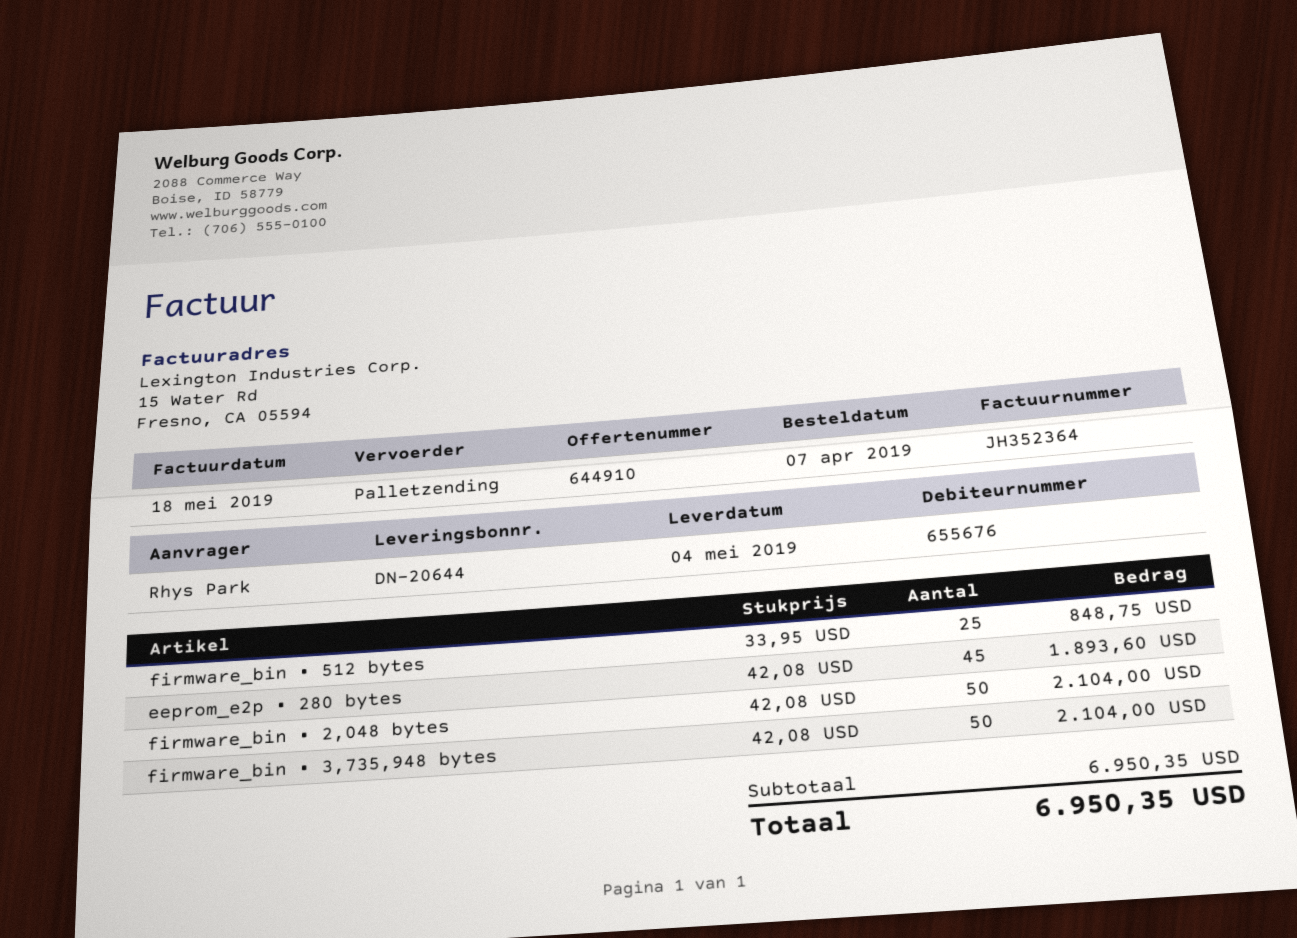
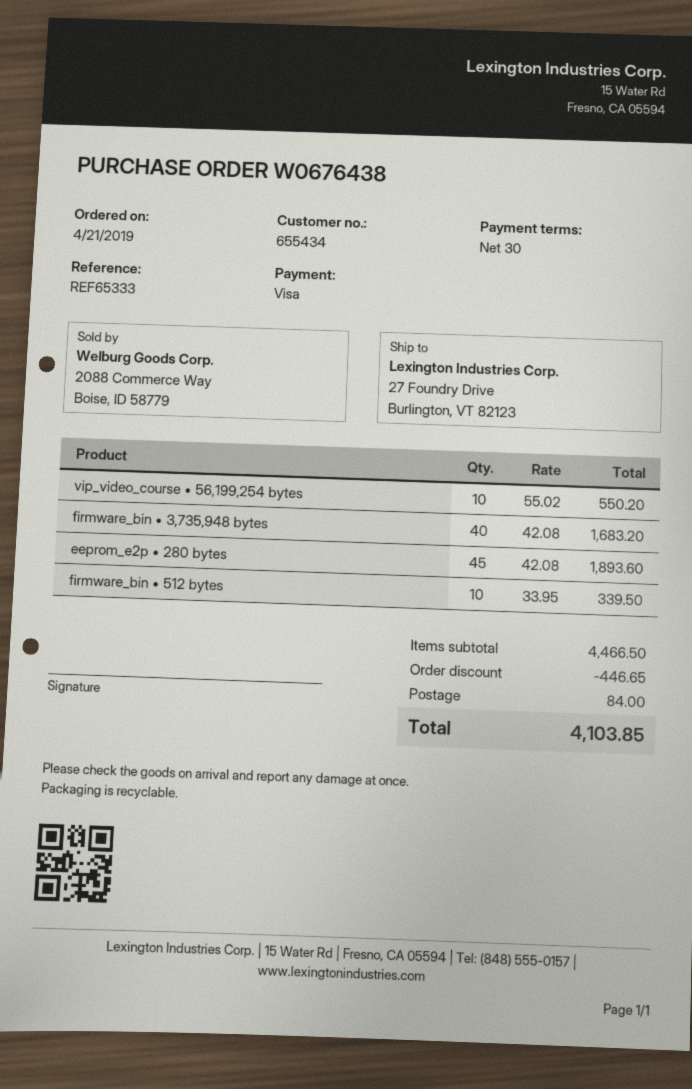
order date: 2019-04-07 -> 2019-04-21
customer number: 655676 -> 655434
firmware_bin • 512 bytes: 25 x 33.95 = 848.75 -> 10 x 33.95 = 339.50
firmware_bin • 2,048 bytes: 50 x 42.08 = 2104.00 -> none
firmware_bin • 3,735,948 bytes: 50 x 42.08 = 2104.00 -> 40 x 42.08 = 1683.20
vip_video_course • 56,199,254 bytes: none -> 10 x 55.02 = 550.20
subtotal: 6950.35 -> 4466.50
discount: none -> 446.65
shipping: none -> 84.00
total: 6950.35 -> 4103.85

